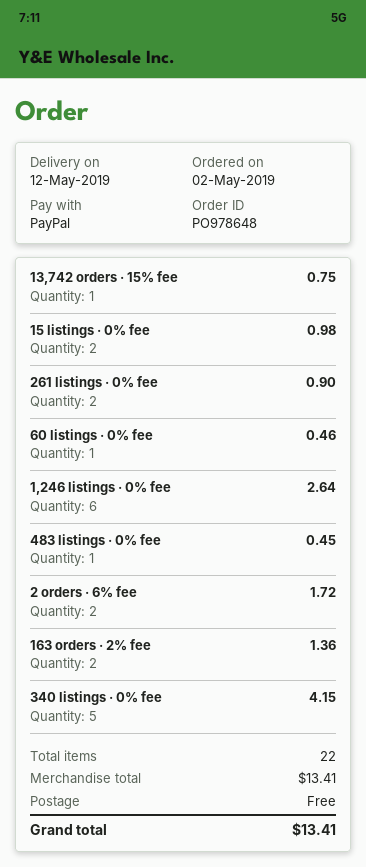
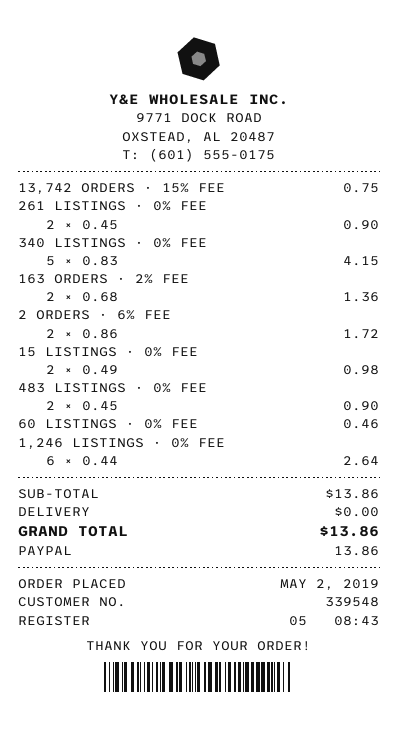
483 listings · 0% fee: 1 for 0.45 -> 2 for 0.90
subtotal: 13.41 -> 13.86
total: 13.41 -> 13.86

